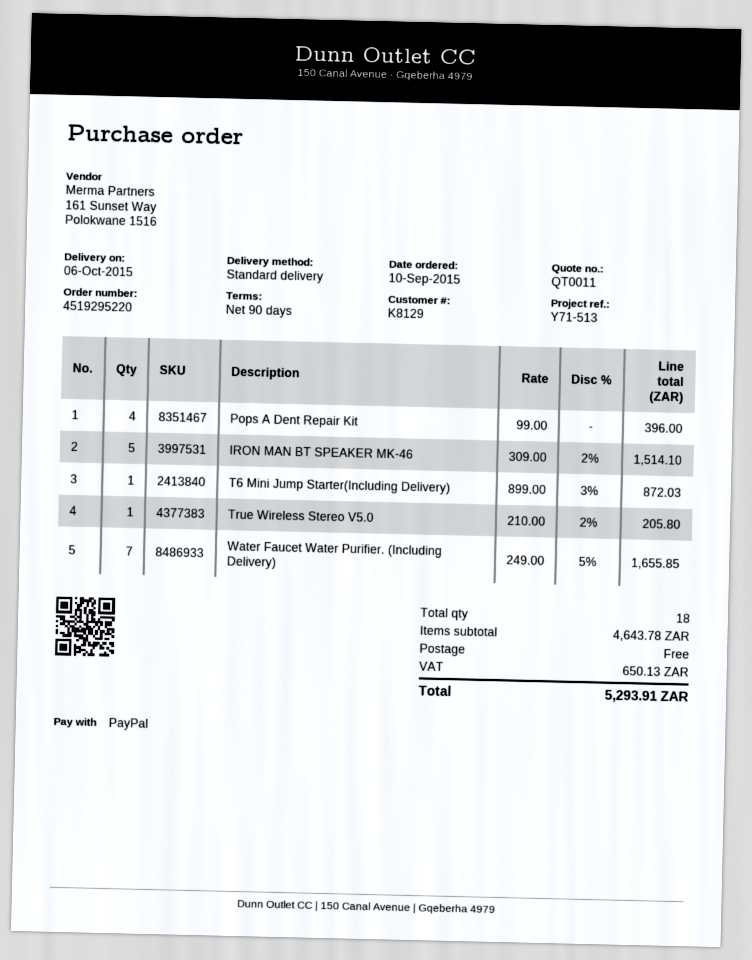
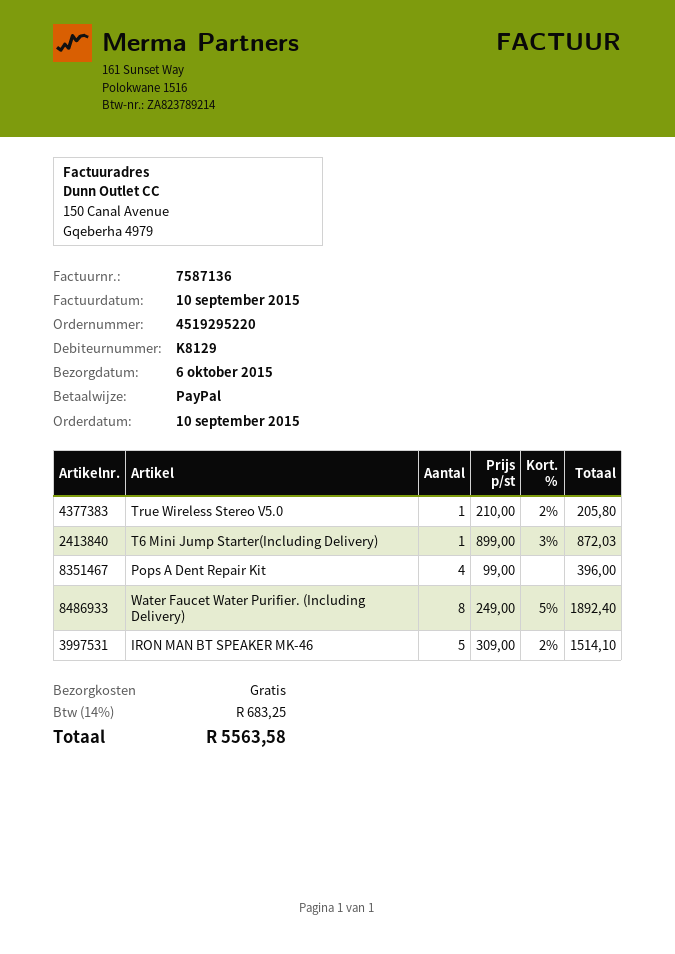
Water Faucet Water Purifier. (Including Delivery): 7 x 249.00 - 5% = 1655.85 -> 8 x 249.00 - 5% = 1892.40
tax: 650.13 -> 683.25
total: 5293.91 -> 5563.58

